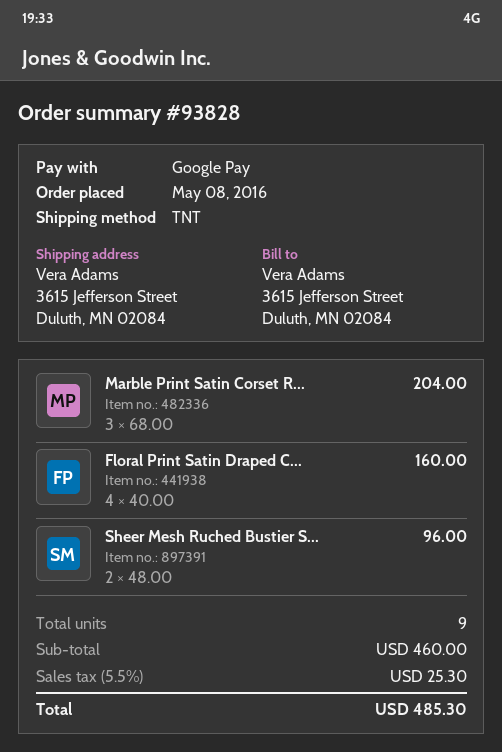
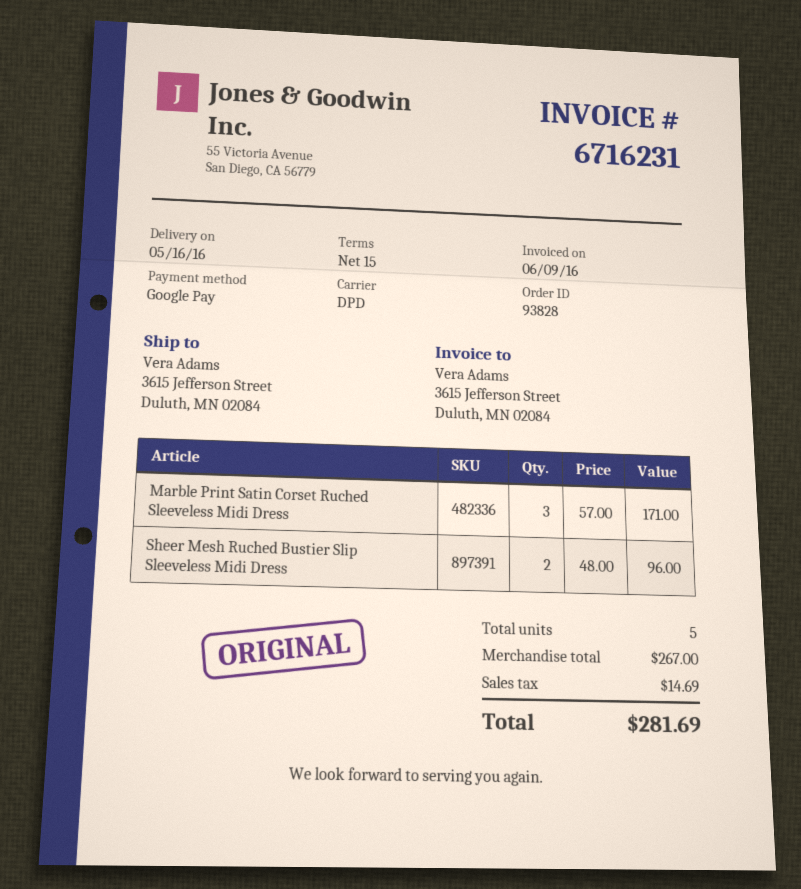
shipping method: TNT -> DPD
Marble Print Satin Corset R...: 3 x 68.00 = 204.00 -> 3 x 57.00 = 171.00
Floral Print Satin Draped C...: 4 x 40.00 = 160.00 -> none
total quantity: 9 -> 5
subtotal: 460.00 -> 267.00
tax: 25.30 -> 14.69
total: 485.30 -> 281.69

